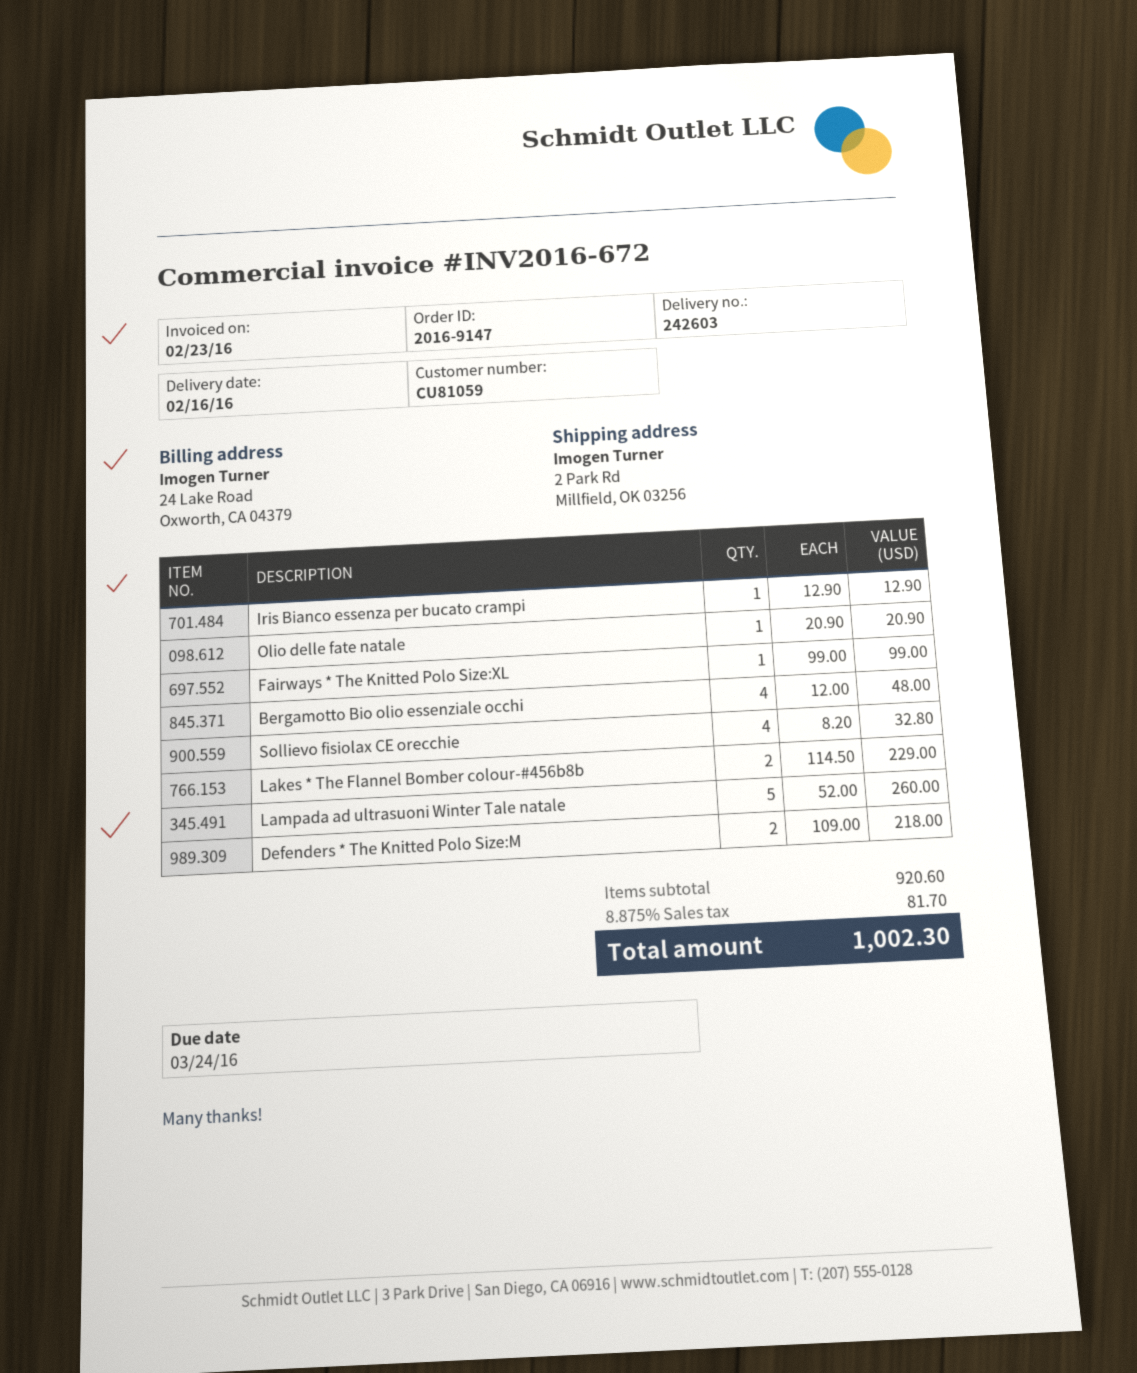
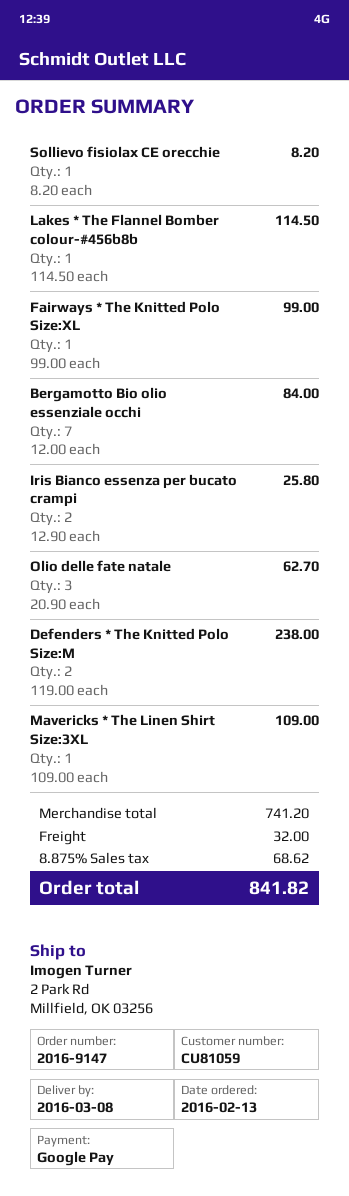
delivery date: 2016-02-16 -> 2016-03-08
Iris Bianco essenza per bucato crampi: 1 x 12.90 = 12.90 -> 2 x 12.90 = 25.80
Olio delle fate natale: 1 x 20.90 = 20.90 -> 3 x 20.90 = 62.70
Bergamotto Bio olio essenziale occhi: 4 x 12.00 = 48.00 -> 7 x 12.00 = 84.00
Sollievo fisiolax CE orecchie: 4 x 8.20 = 32.80 -> 1 x 8.20 = 8.20
Lakes * The Flannel Bomber colour-#456b8b: 2 x 114.50 = 229.00 -> 1 x 114.50 = 114.50
Lampada ad ultrasuoni Winter Tale natale: 5 x 52.00 = 260.00 -> none
Defenders * The Knitted Polo Size:M: 2 x 109.00 = 218.00 -> 2 x 119.00 = 238.00
Mavericks * The Linen Shirt Size:3XL: none -> 1 x 109.00 = 109.00
subtotal: 920.60 -> 741.20
shipping: none -> 32.00
tax: 8.875% = 81.70 -> 8.875% = 68.62
total: 1002.30 -> 841.82

